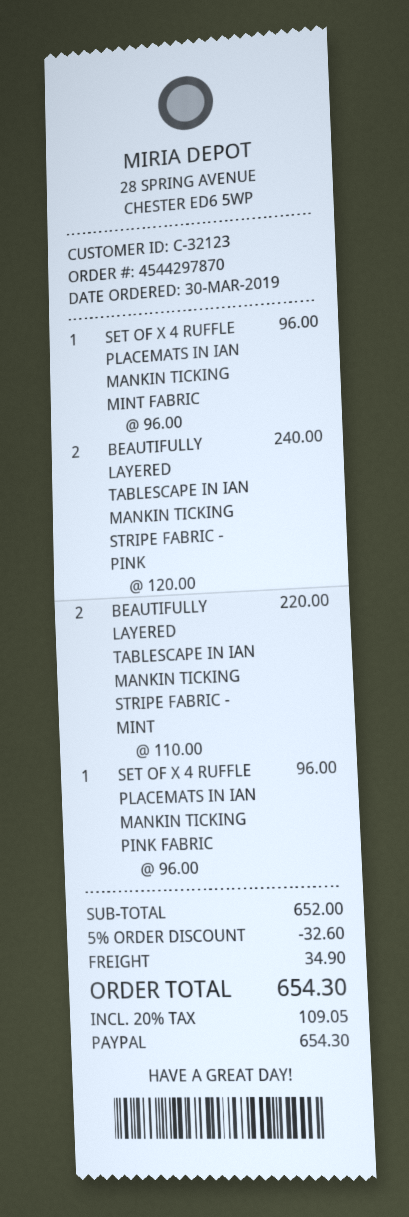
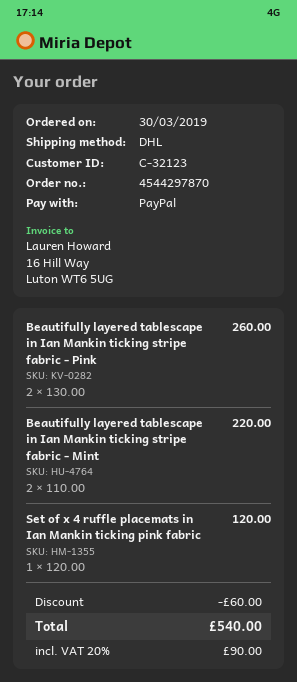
SET OF X 4 RUFFLE PLACEMATS IN IAN MANKIN TICKING MINT FABRIC: 1 x 96.00 = 96.00 -> none
BEAUTIFULLY LAYERED TABLESCAPE IN IAN MANKIN TICKING STRIPE FABRIC - PINK: 2 x 120.00 = 240.00 -> 2 x 130.00 = 260.00
SET OF X 4 RUFFLE PLACEMATS IN IAN MANKIN TICKING PINK FABRIC: 1 x 96.00 = 96.00 -> 1 x 120.00 = 120.00
discount: 32.60 -> 60.00
shipping: 34.90 -> none
tax: 20% = 109.05 -> 20% = 90.00
total: 654.30 -> 540.00

